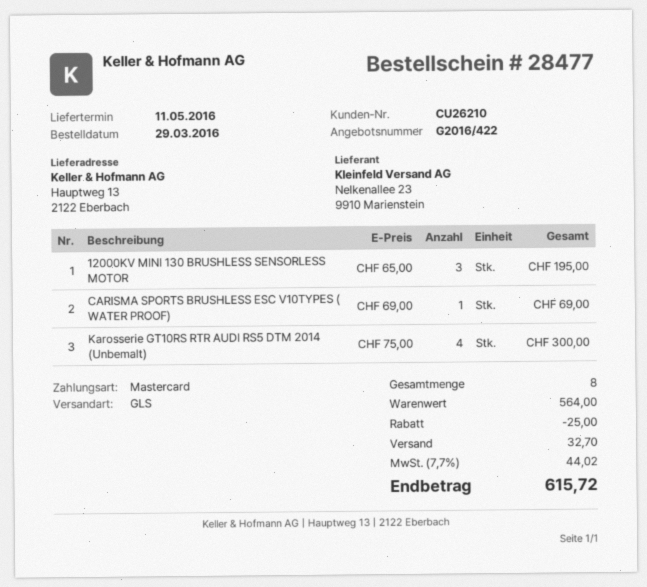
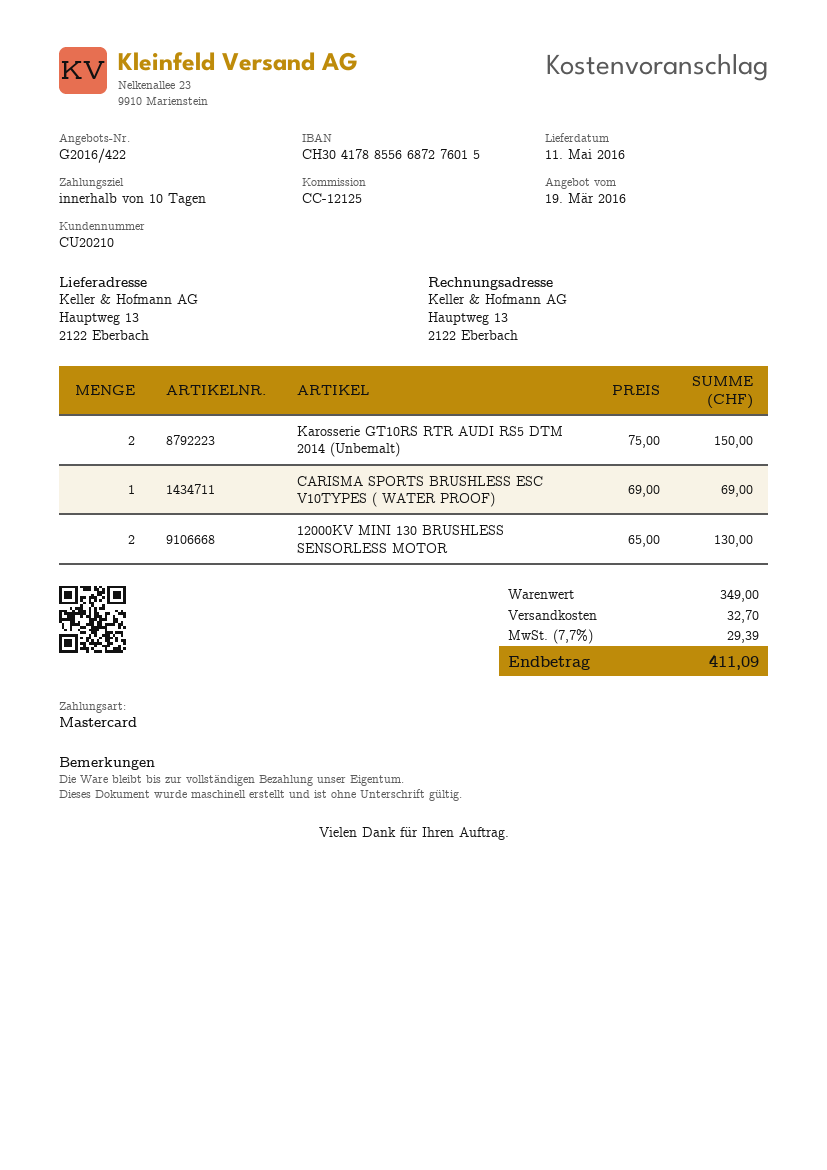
customer number: CU26210 -> CU20210
12000KV MINI 130 BRUSHLESS SENSORLESS MOTOR: 3 x 65.00 = 195.00 -> 2 x 65.00 = 130.00
Karosserie GT10RS RTR AUDI RS5 DTM 2014 (Unbemalt): 4 x 75.00 = 300.00 -> 2 x 75.00 = 150.00
subtotal: 564.00 -> 349.00
discount: 25.00 -> none
tax: 7.7% = 44.02 -> 7.7% = 29.39
total: 615.72 -> 411.09

